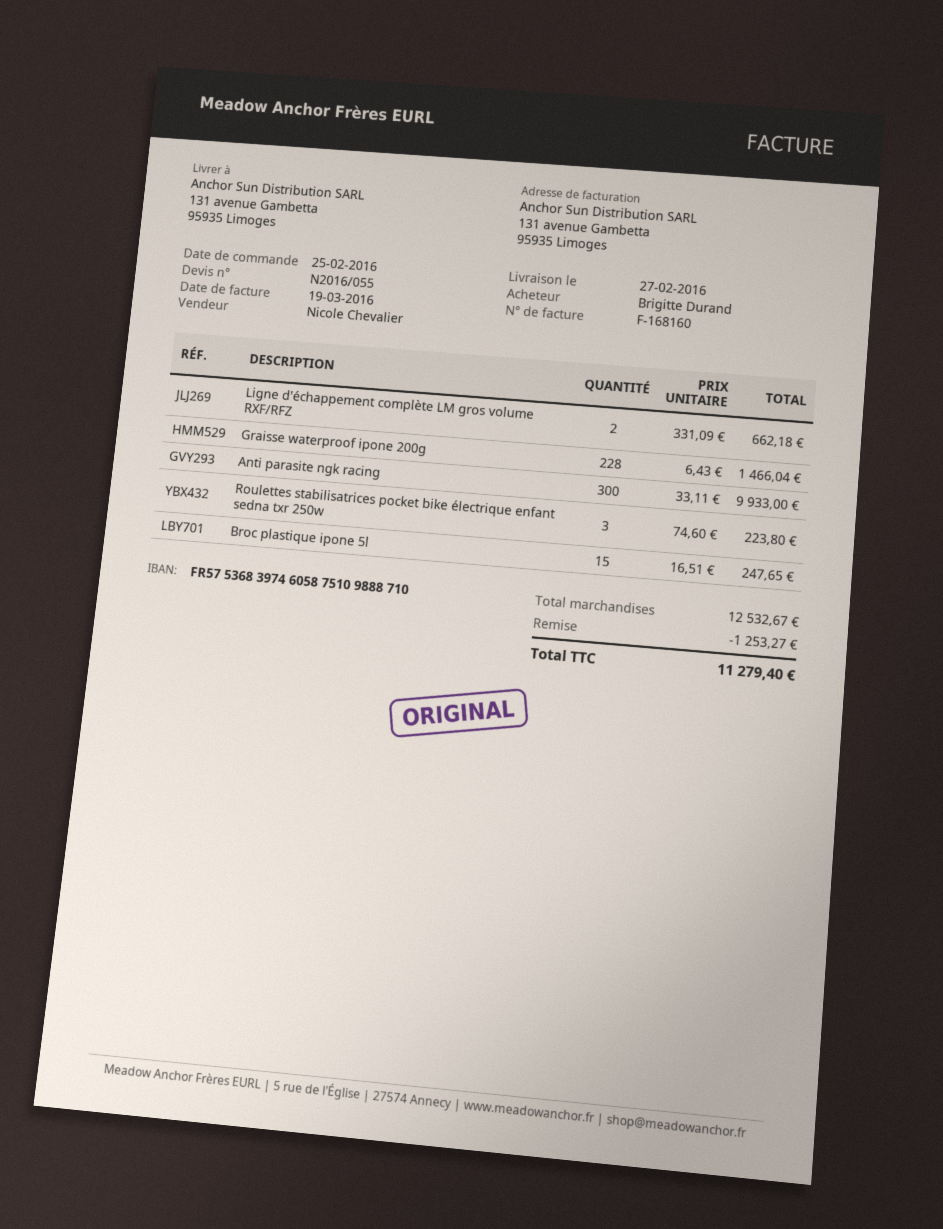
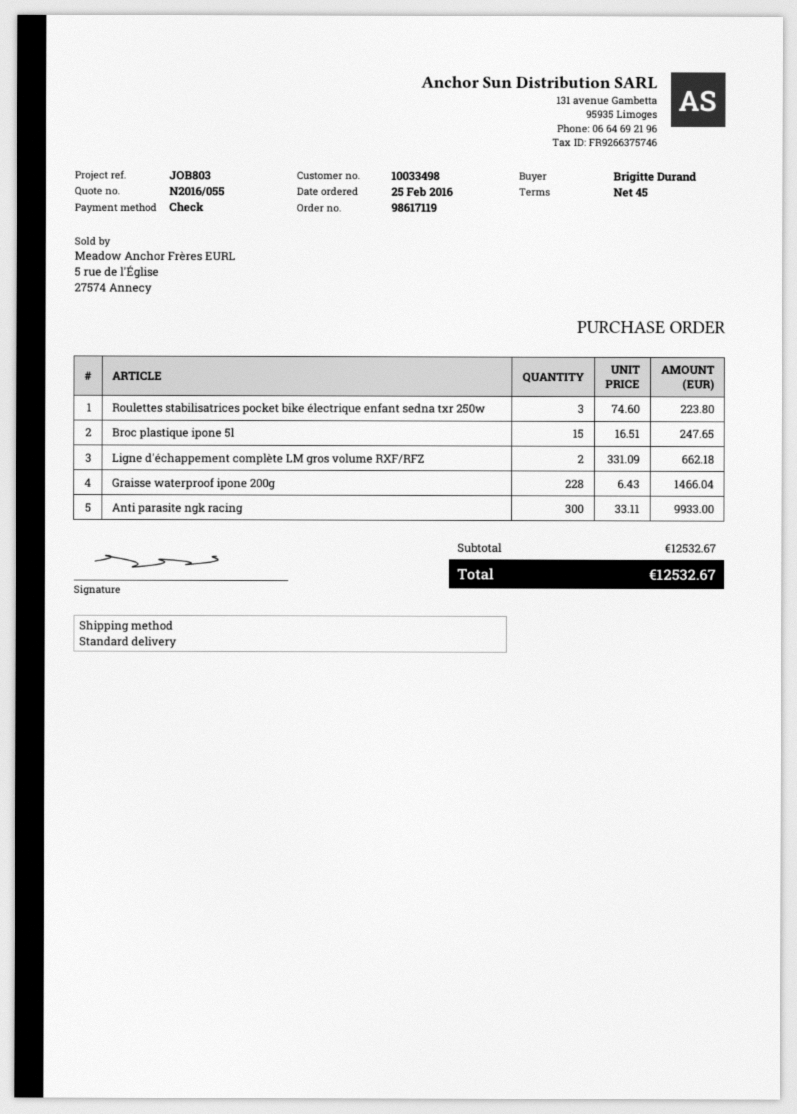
discount: 1253.27 -> none
total: 11279.40 -> 12532.67

